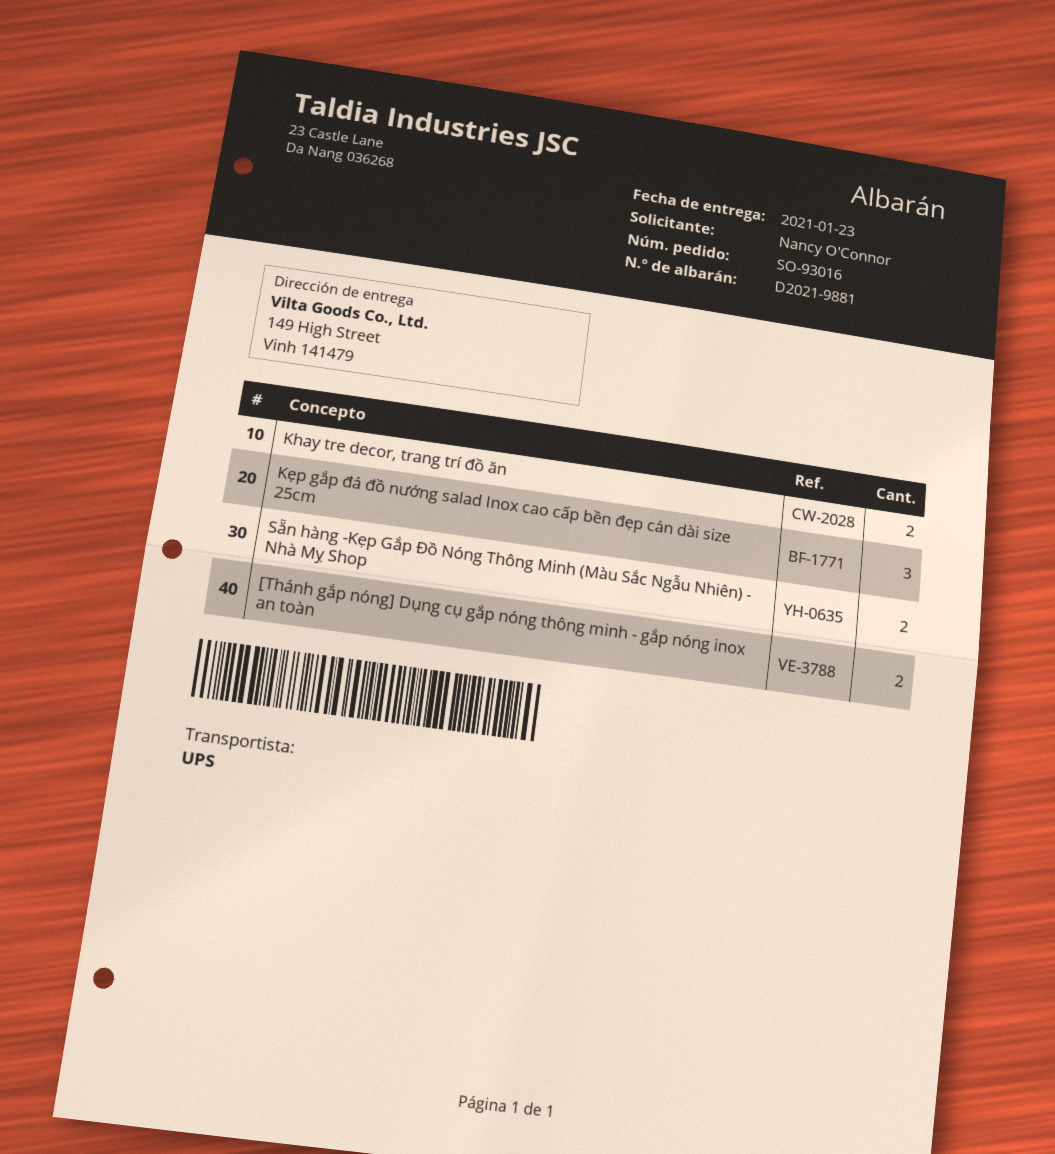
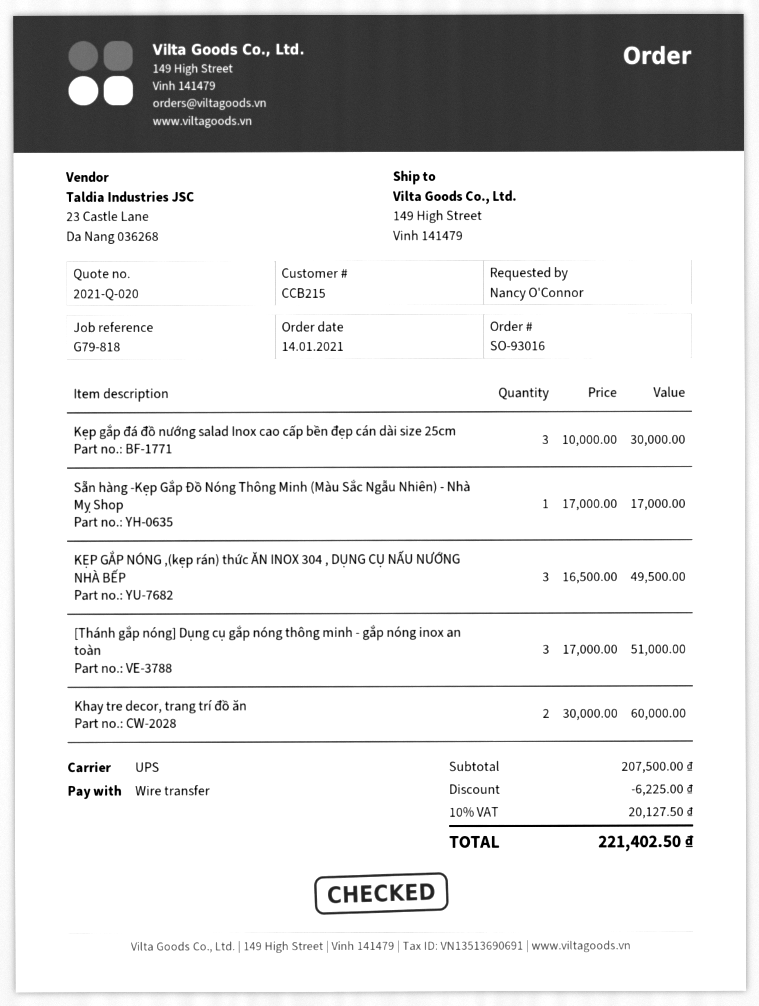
Sẵn hàng -Kẹp Gắp Đồ Nóng Thông Minh (Màu Sắc Ngẫu Nhiên) - Nhà Mỵ Shop: 2 -> 1
[Thánh gắp nóng] Dụng cụ gắp nóng thông minh - gắp nóng inox an toàn: 2 -> 3
KẸP GẮP NÓNG ,(kẹp rán) thức ĂN INOX 304 , DỤNG CỤ NẤU NƯỚNG NHÀ BẾP: none -> 3

